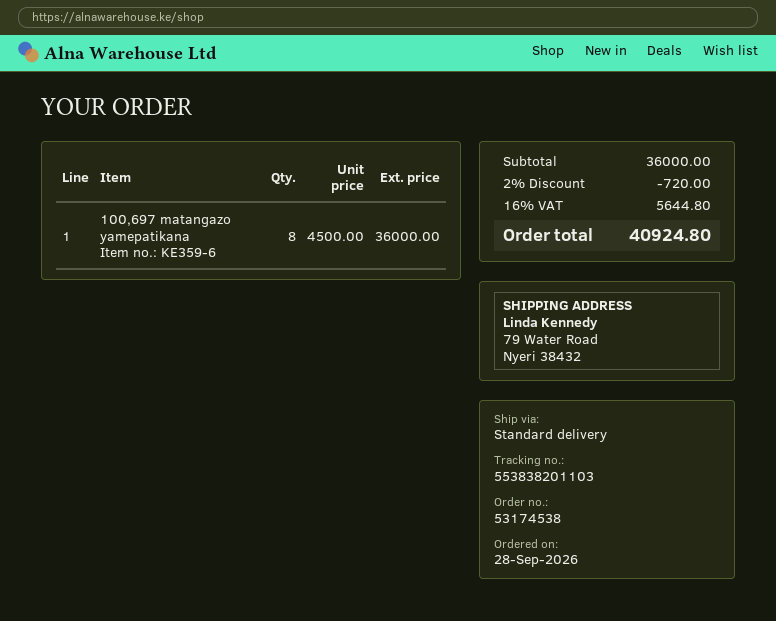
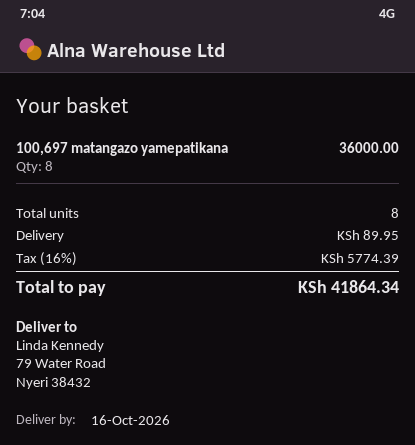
discount: 2% = 720.00 -> none
shipping: none -> 89.95
tax: 16% = 5644.80 -> 16% = 5774.39
total: 40924.80 -> 41864.34

